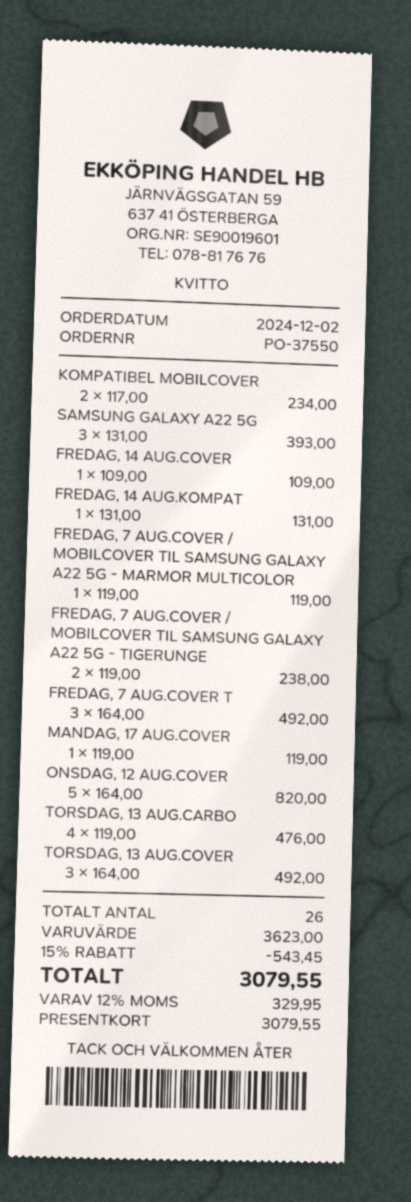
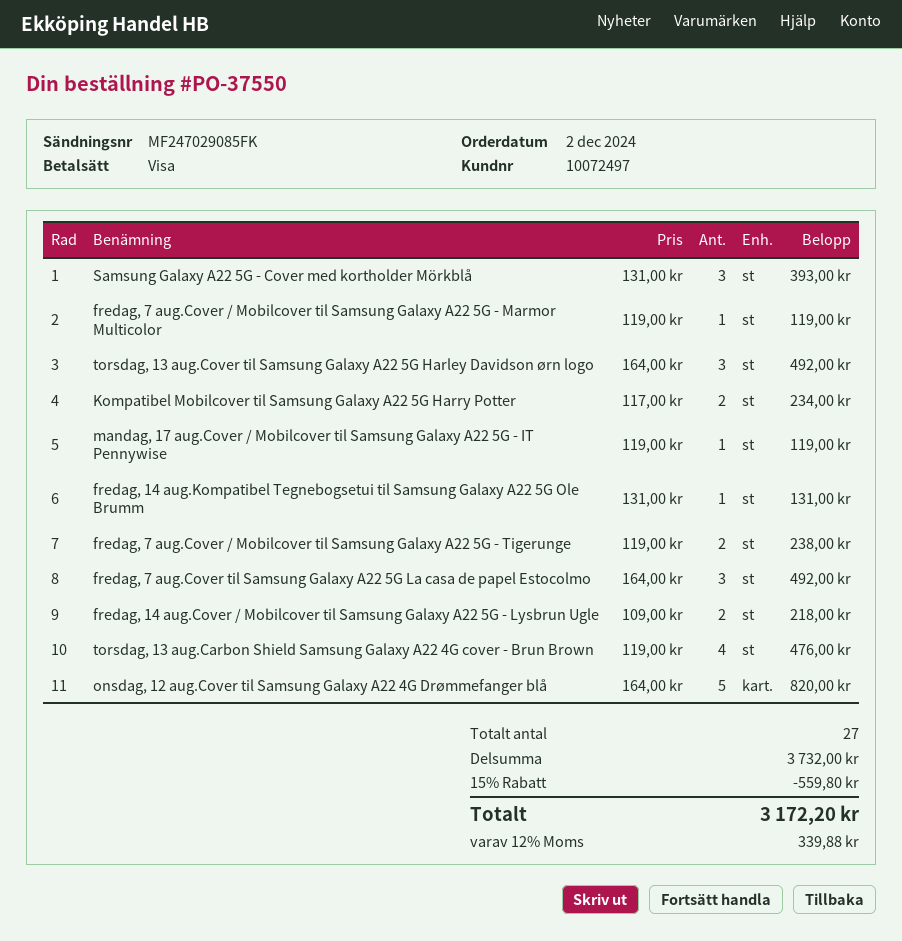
payment method: gift card -> Visa
FREDAG, 14 AUG.COVER: 1 x 109.00 = 109.00 -> 2 x 109.00 = 218.00
total quantity: 26 -> 27
subtotal: 3623.00 -> 3732.00
discount: 15% = 543.45 -> 15% = 559.80
tax: 12% = 329.95 -> 12% = 339.88
total: 3079.55 -> 3172.20

